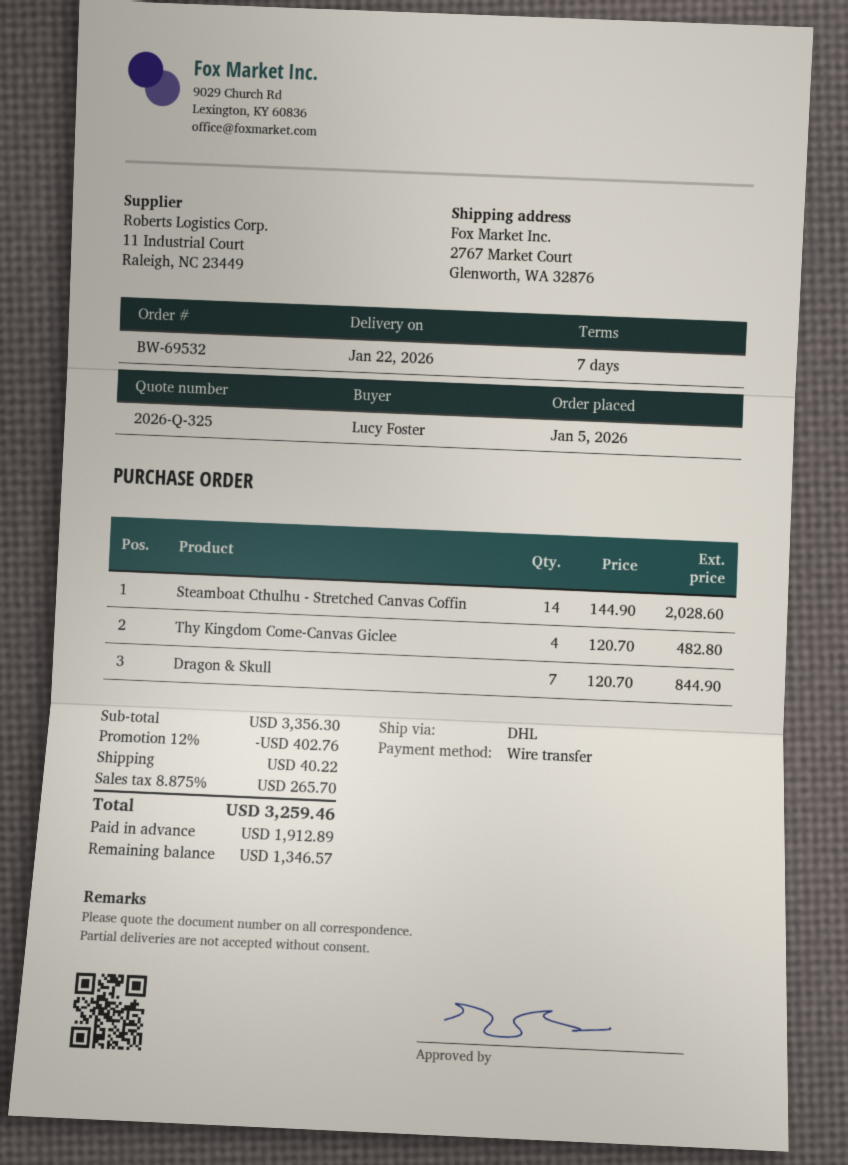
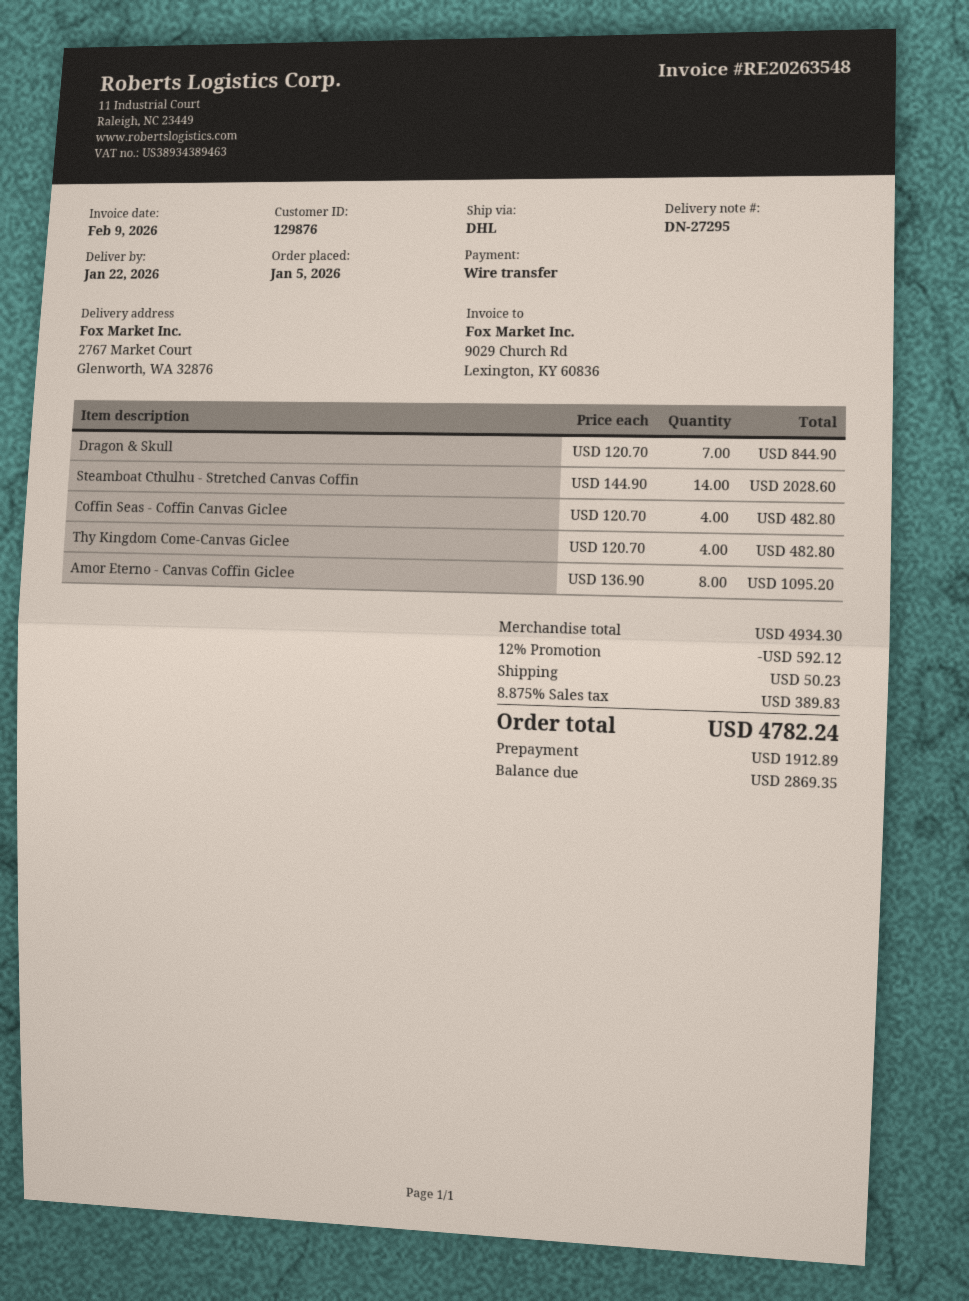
Coffin Seas - Coffin Canvas Giclee: none -> 4 x 120.70 = 482.80
Amor Eterno - Canvas Coffin Giclee: none -> 8 x 136.90 = 1095.20
subtotal: 3356.30 -> 4934.30
discount: 12% = 402.76 -> 12% = 592.12
shipping: 40.22 -> 50.23
tax: 8.875% = 265.70 -> 8.875% = 389.83
total: 3259.46 -> 4782.24
balance: 1346.57 -> 2869.35

